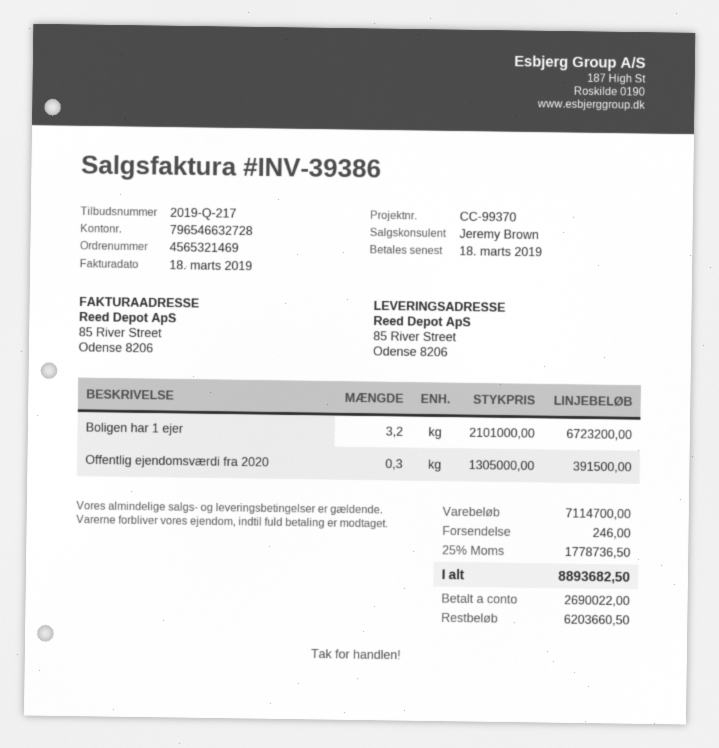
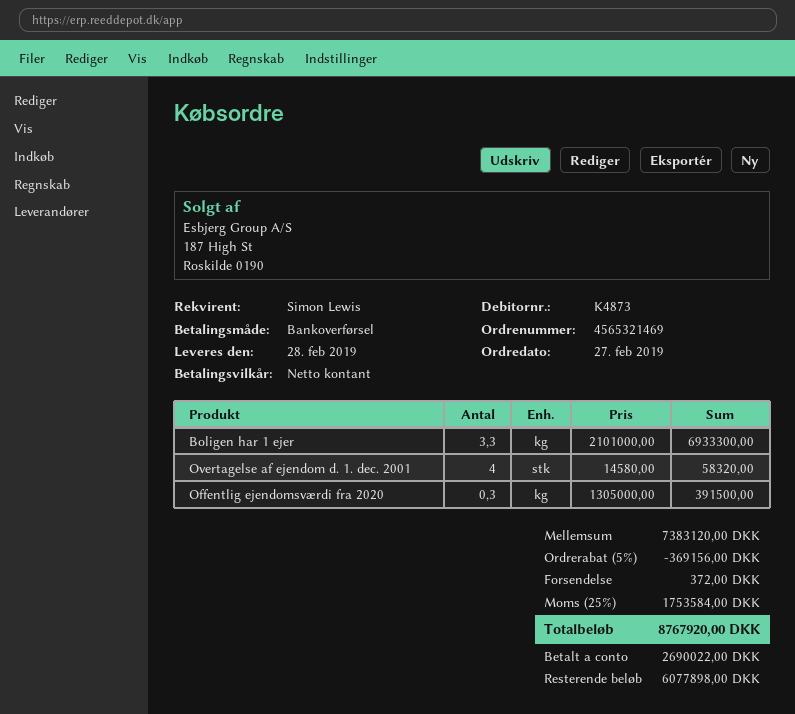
Boligen har 1 ejer: 3.2 x 2101000.00 = 6723200.00 -> 3.3 x 2101000.00 = 6933300.00
Overtagelse af ejendom d. 1. dec. 2001: none -> 4 x 14580.00 = 58320.00
subtotal: 7114700.00 -> 7383120.00
discount: none -> 5% = 369156.00
shipping: 246.00 -> 372.00
tax: 25% = 1778736.50 -> 25% = 1753584.00
total: 8893682.50 -> 8767920.00
balance: 6203660.50 -> 6077898.00

